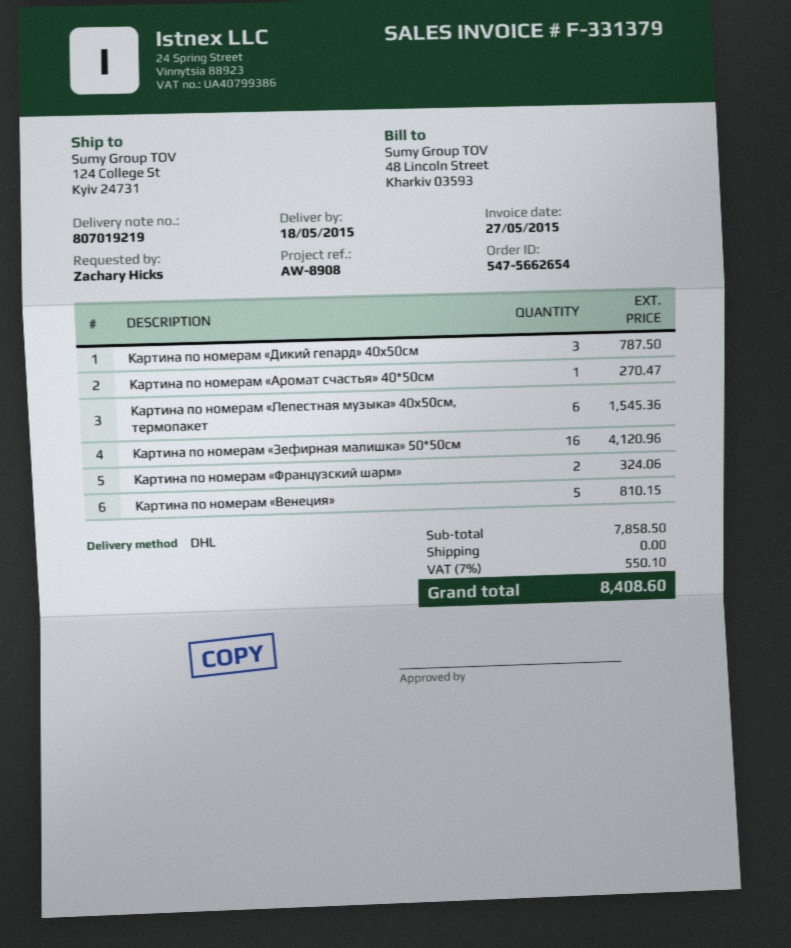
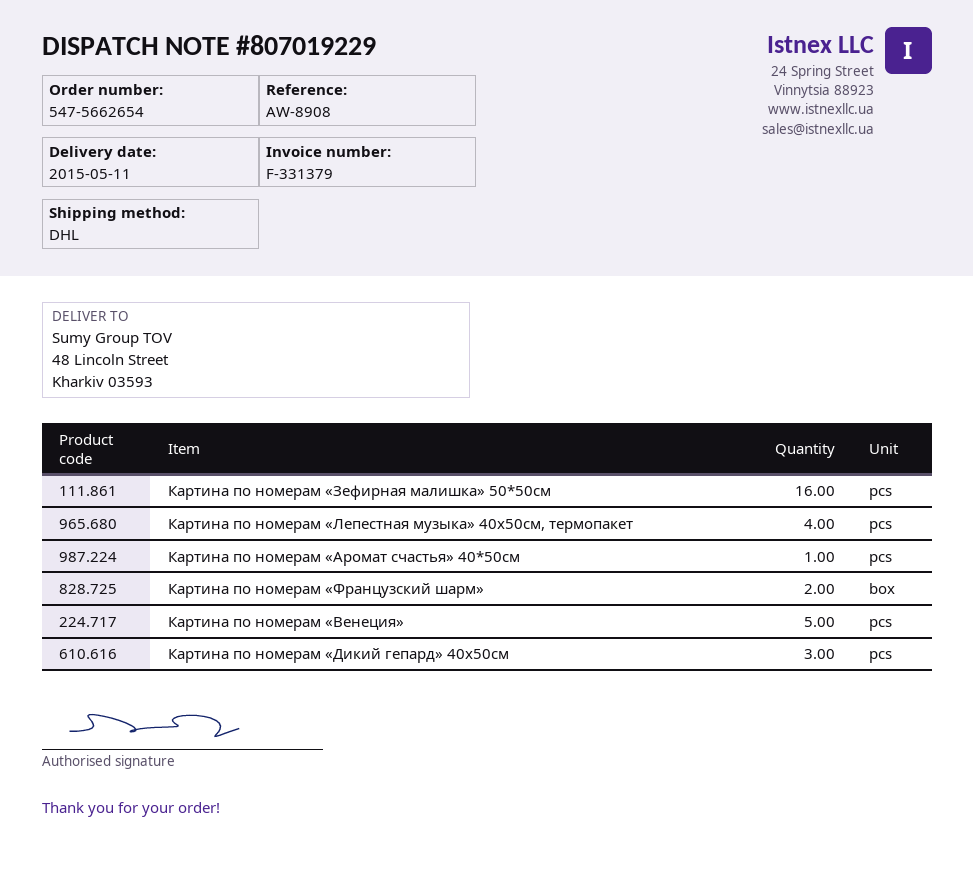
delivery note number: 807019219 -> 807019229
delivery date: 2015-05-18 -> 2015-05-11
ship to: 124 College St, Kyiv 24731 -> 48 Lincoln Street, Kharkiv 03593
Картина по номерам «Лепестная музыка» 40х50см, термопакет: 6 -> 4

